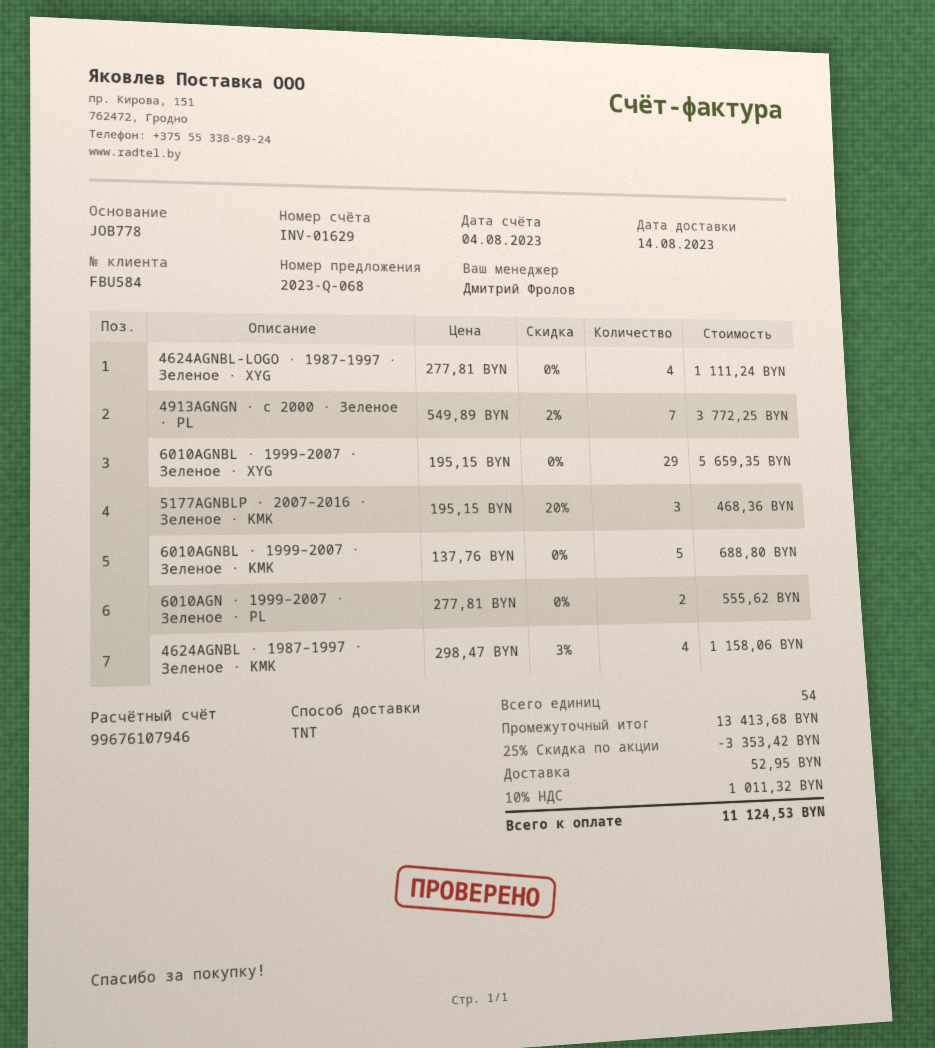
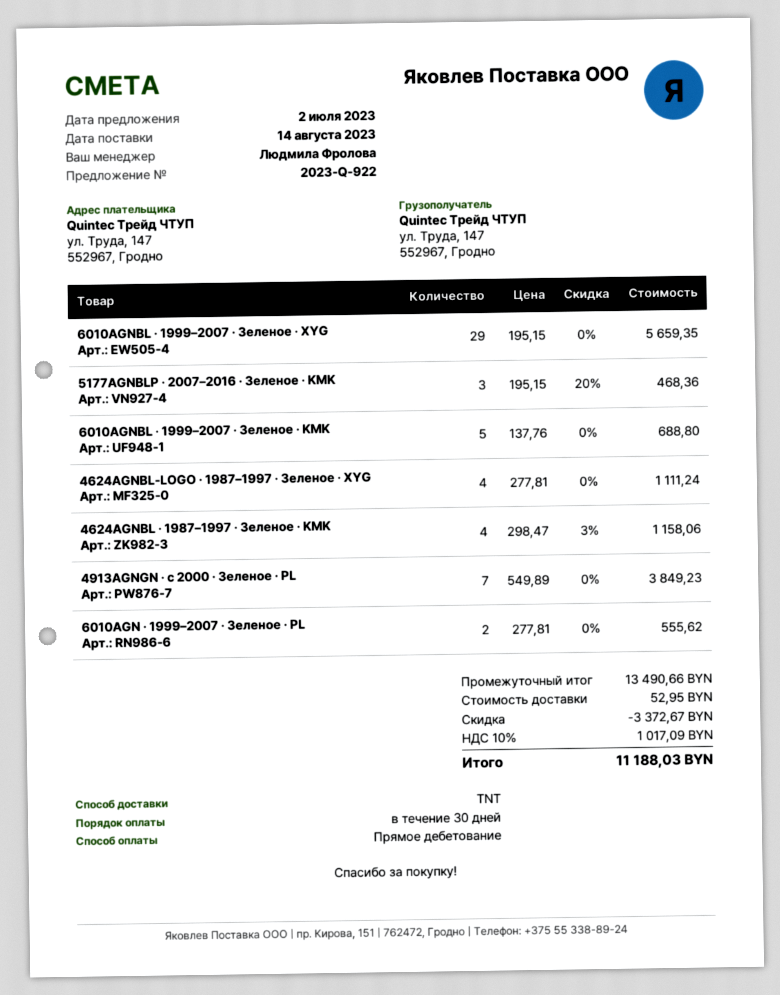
quote number: 2023-Q-068 -> 2023-Q-922
sales rep: Дмитрий Фролов -> Людмила Фролова
4913AGNGN · с 2000 · Зеленое · PL: 7 x 549.89 - 2% = 3772.25 -> 7 x 549.89 = 3849.23
subtotal: 13413.68 -> 13490.66
discount: 3353.42 -> 3372.67
tax: 10% = 1011.32 -> 10% = 1017.09
total: 11124.53 -> 11188.03

